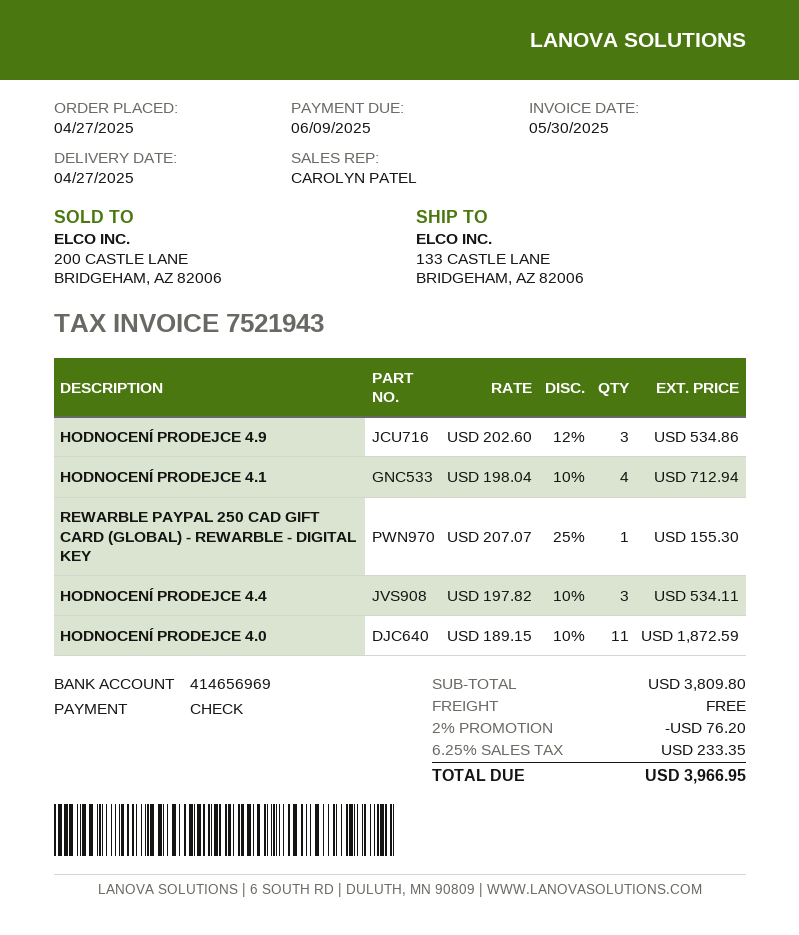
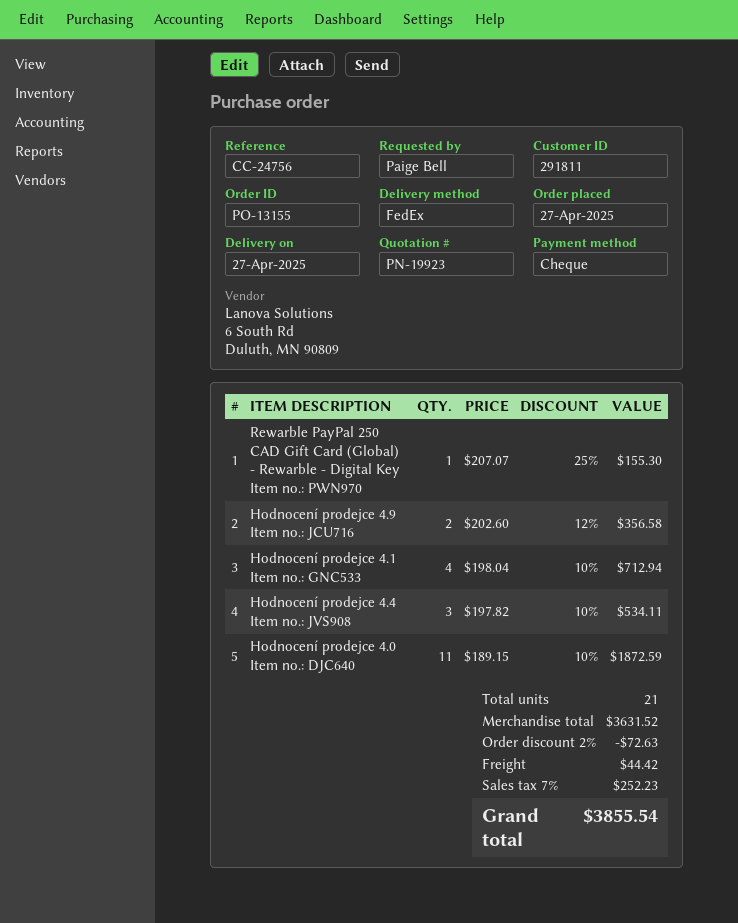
HODNOCENÍ PRODEJCE 4.9: 3 x 202.60 - 12% = 534.86 -> 2 x 202.60 - 12% = 356.58
subtotal: 3809.80 -> 3631.52
discount: 2% = 76.20 -> 2% = 72.63
shipping: 0.00 -> 44.42
tax: 6.25% = 233.35 -> 7% = 252.23
total: 3966.95 -> 3855.54

